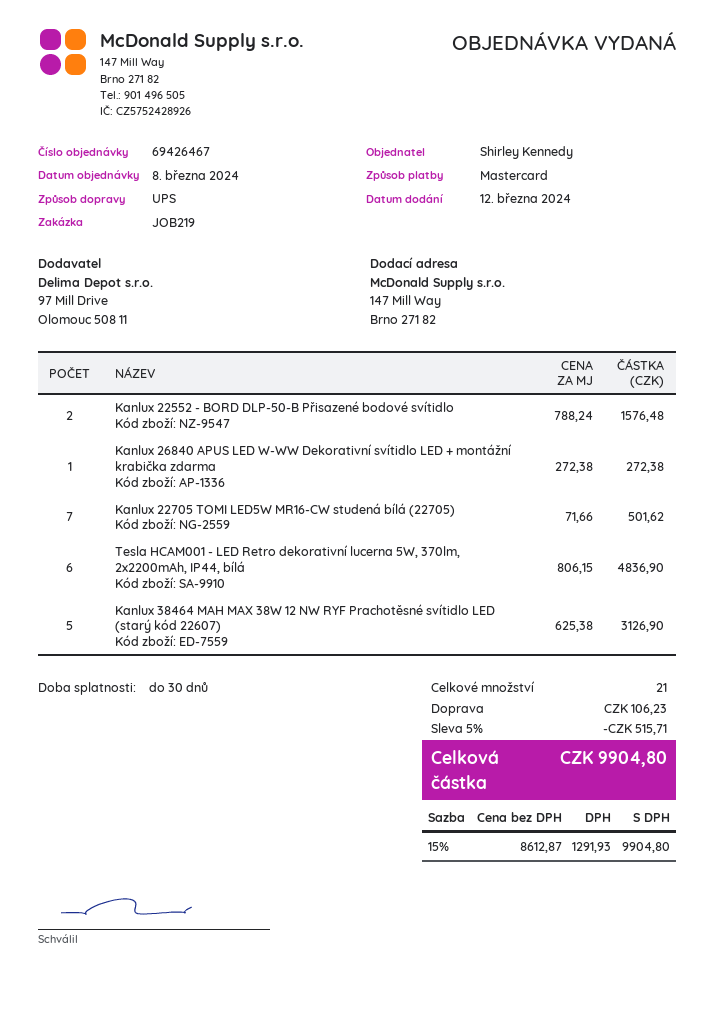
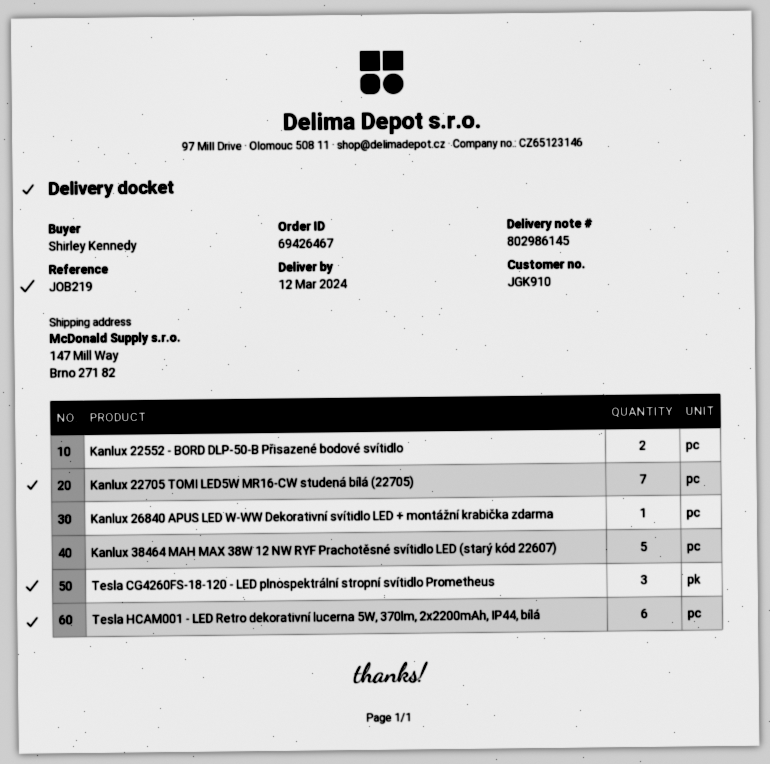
Tesla CG4260FS-18-120 - LED plnospektrální stropní svítidlo Prometheus: none -> 3

